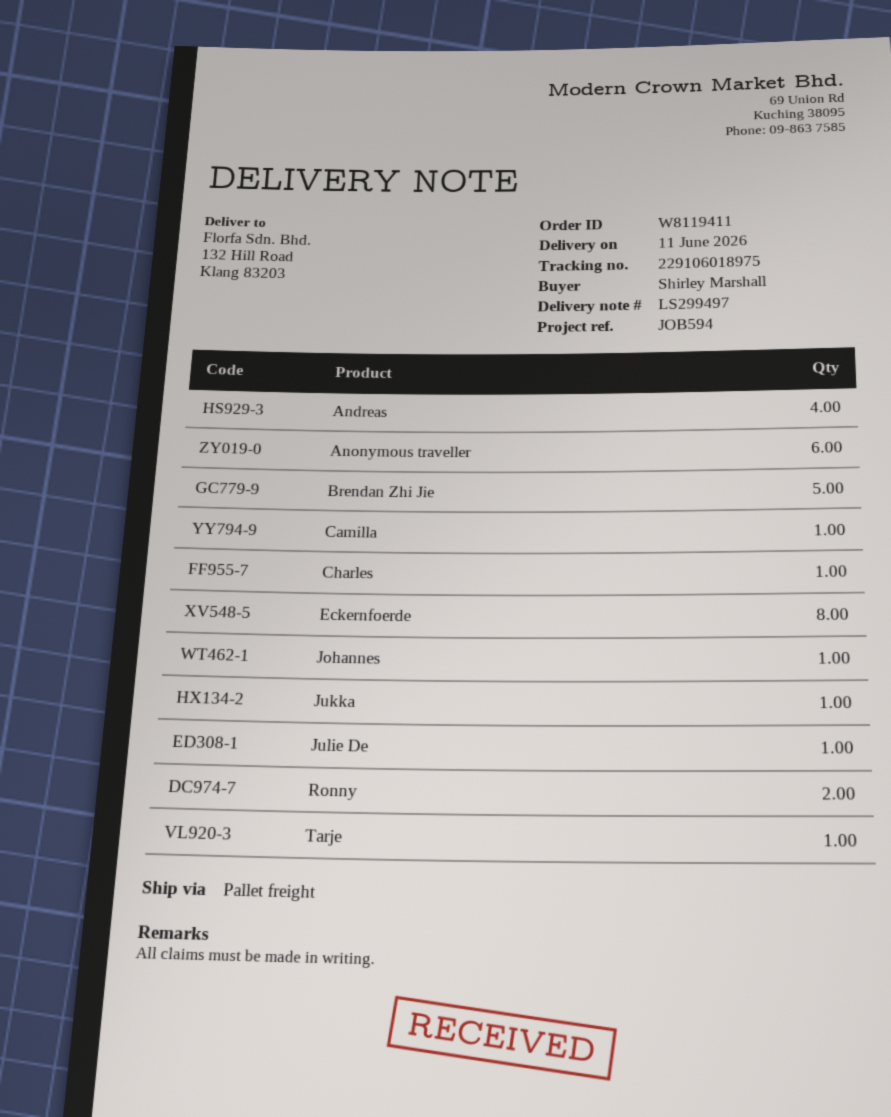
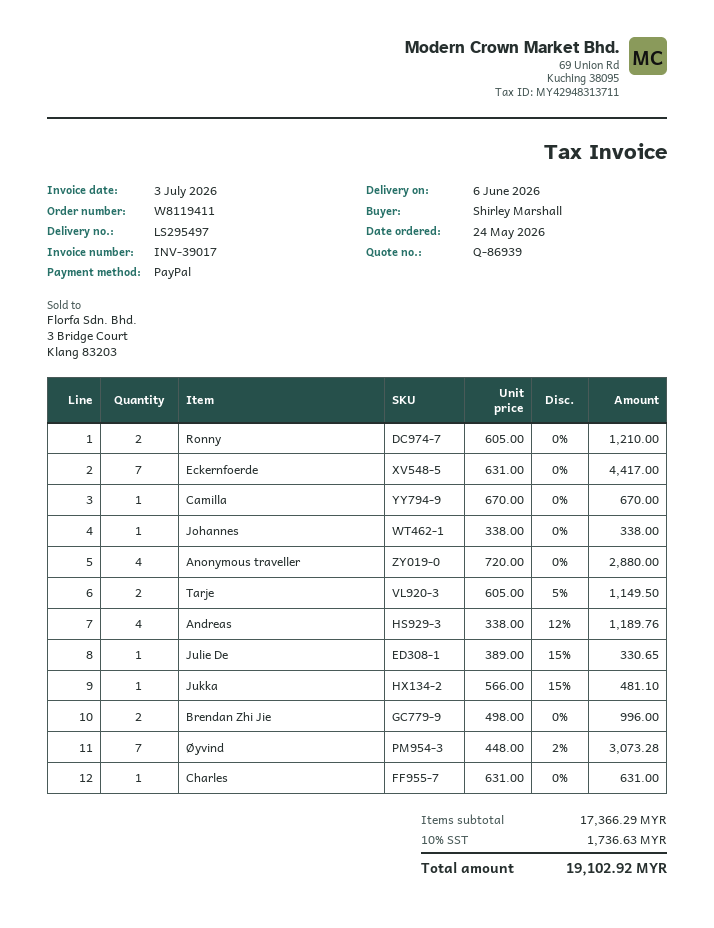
delivery note number: LS299497 -> LS295497
delivery date: 2026-06-11 -> 2026-06-06
Anonymous traveller: 6 -> 4
Brendan Zhi Jie: 5 -> 2
Eckernfoerde: 8 -> 7
Tarje: 1 -> 2
Øyvind: none -> 7

